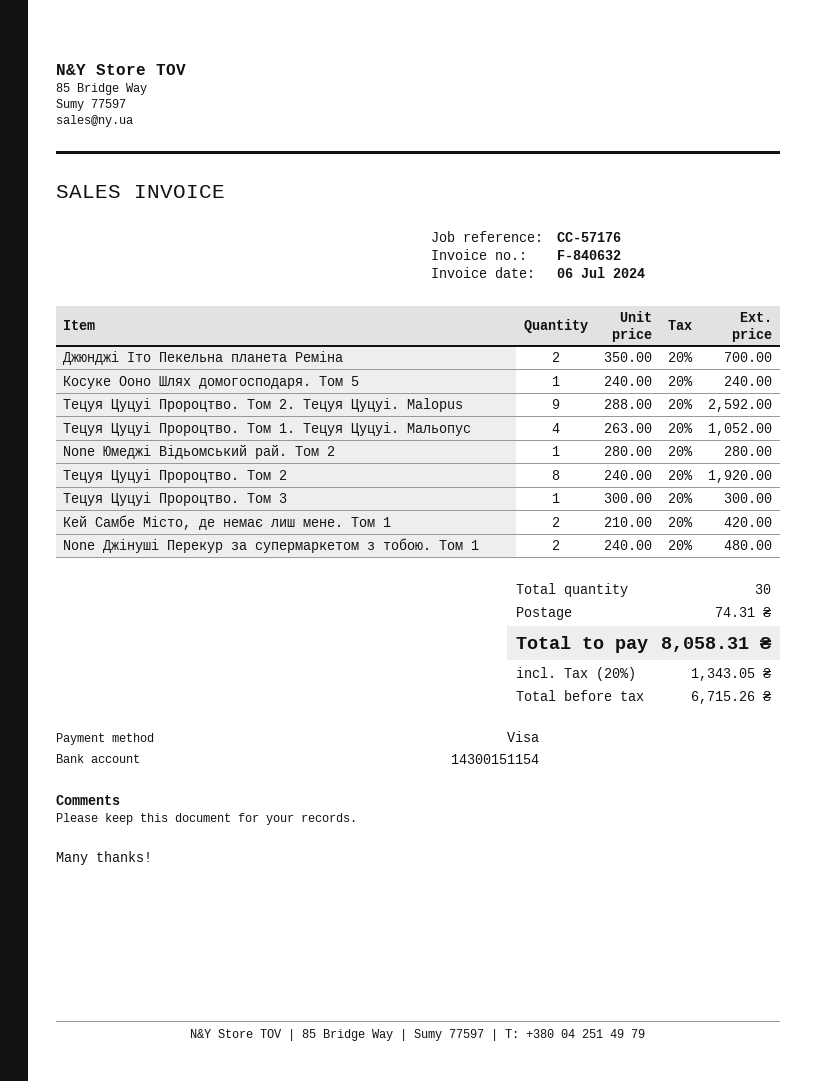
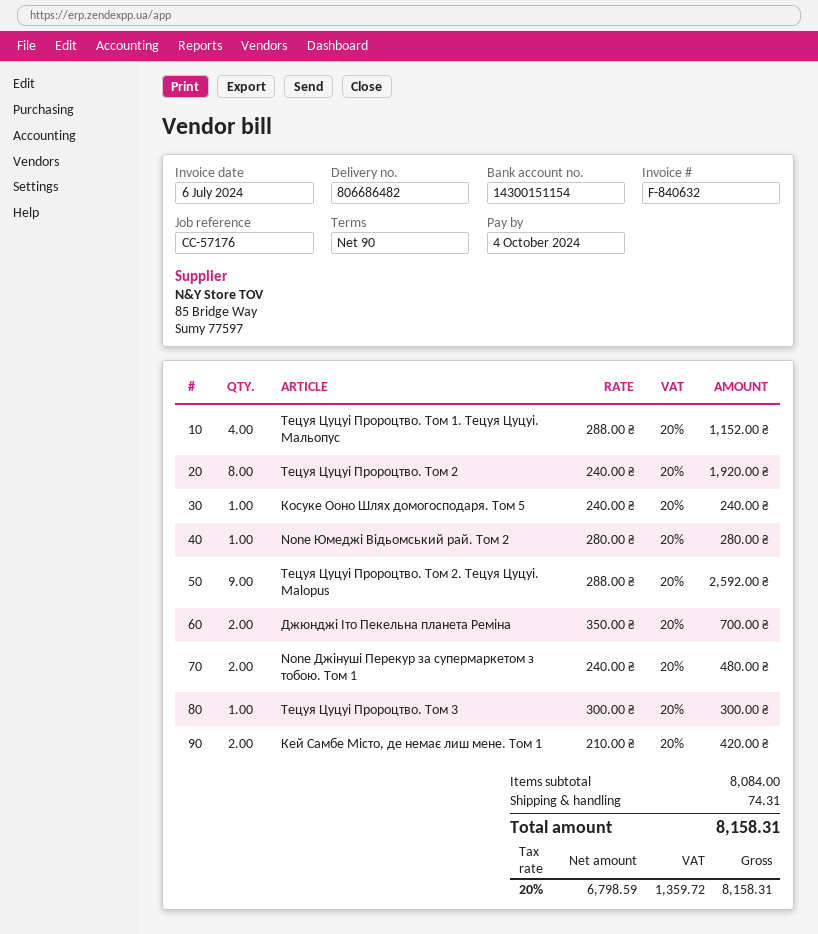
Тецуя Цуцуі Пророцтво. Том 1. Тецуя Цуцуі. Мальопус: 4 x 263.00 = 1052.00 -> 4 x 288.00 = 1152.00
net: 6715.26 -> 6798.59
tax: 20% = 1343.05 -> 20% = 1359.72
total: 8058.31 -> 8158.31

